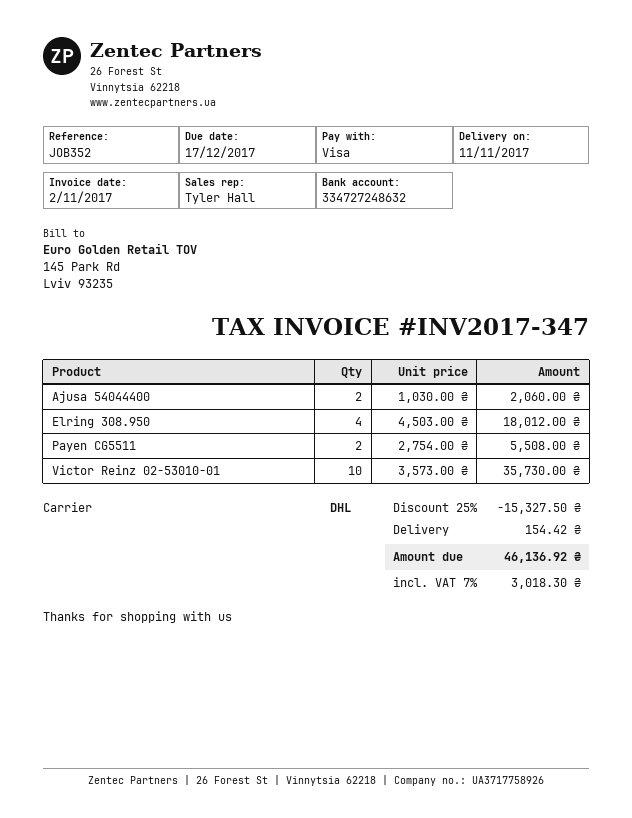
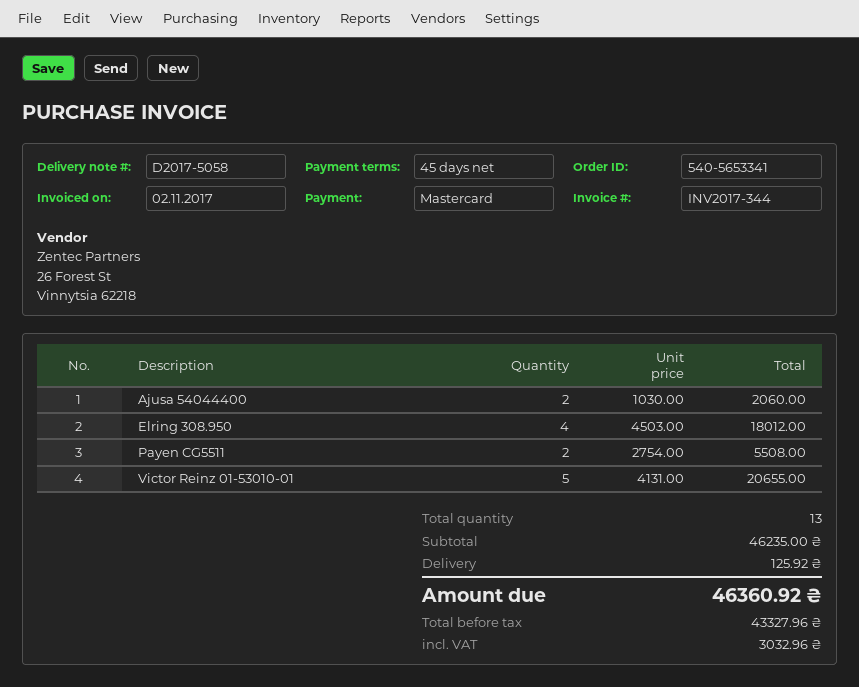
invoice number: INV2017-347 -> INV2017-344
payment method: Visa -> Mastercard
Victor Reinz 02-53010-01: 10 x 3573.00 = 35730.00 -> none
Victor Reinz 01-53010-01: none -> 5 x 4131.00 = 20655.00
discount: 25% = 15327.50 -> none
shipping: 154.42 -> 125.92
tax: 3018.30 -> 3032.96
total: 46136.92 -> 46360.92

